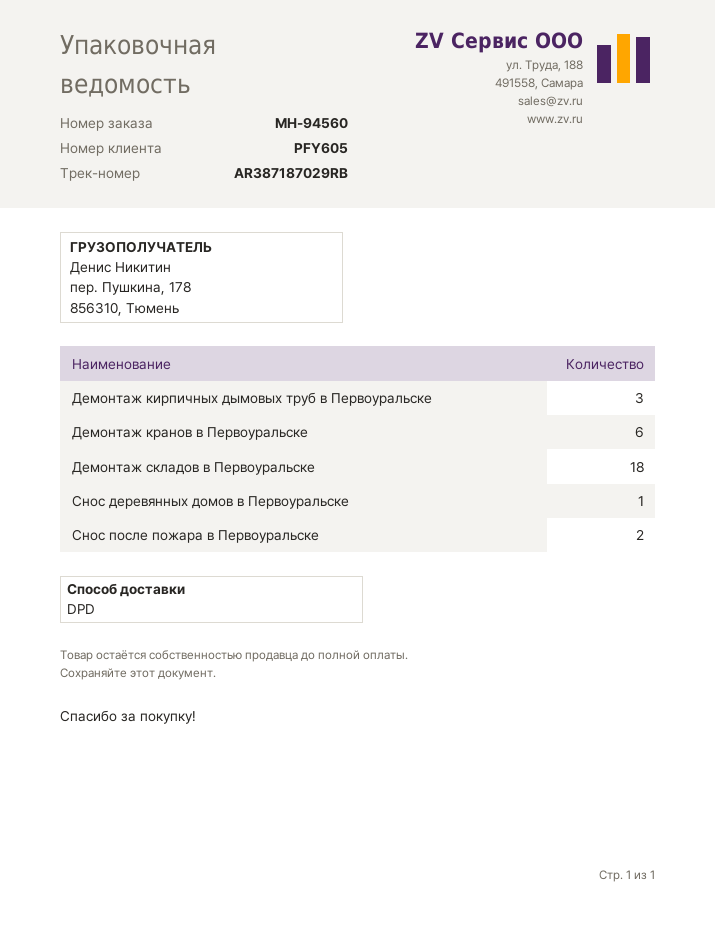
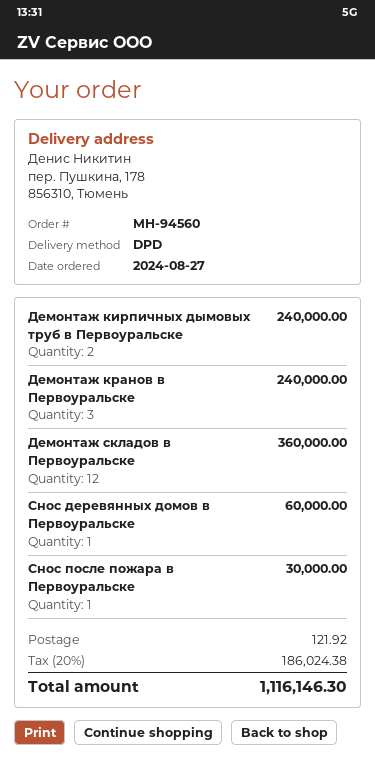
Демонтаж кирпичных дымовых труб в Первоуральске: 3 -> 2
Демонтаж кранов в Первоуральске: 6 -> 3
Демонтаж складов в Первоуральске: 18 -> 12
Снос после пожара в Первоуральске: 2 -> 1

